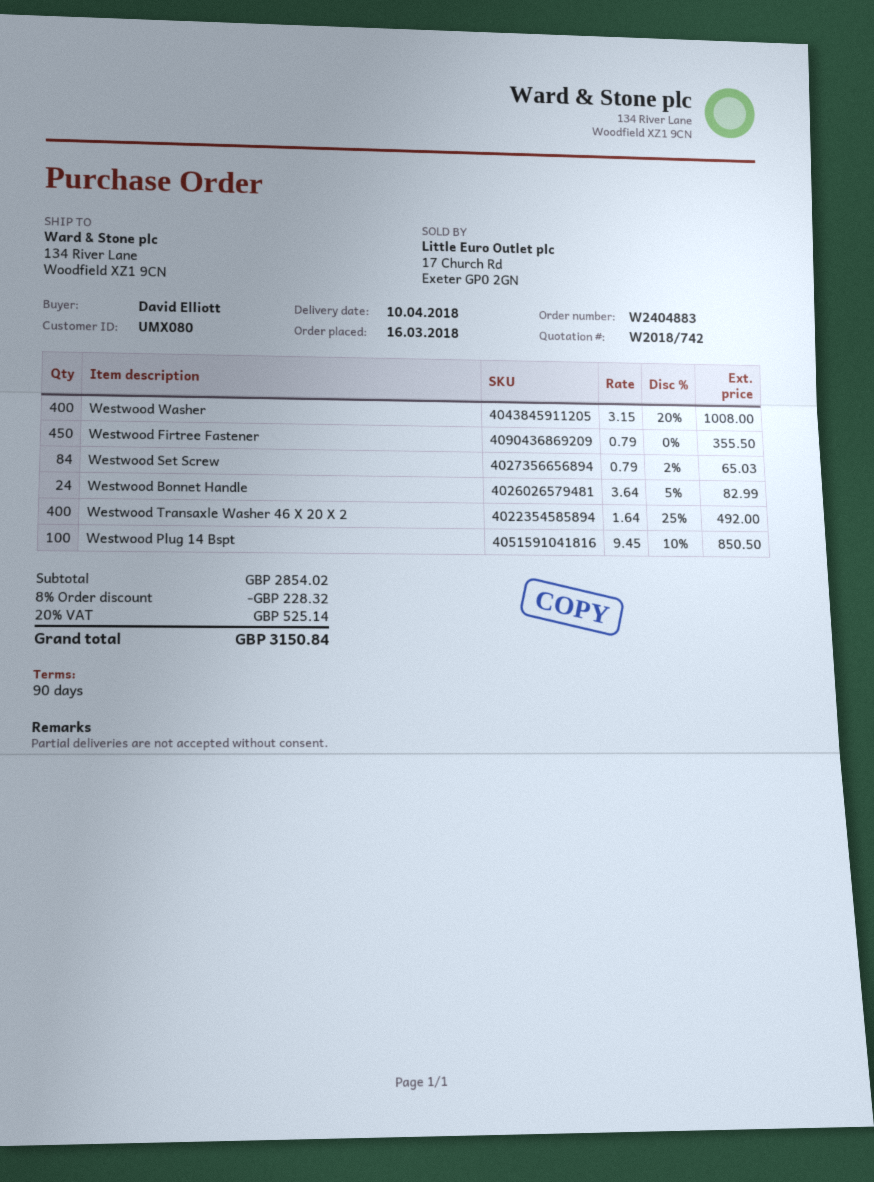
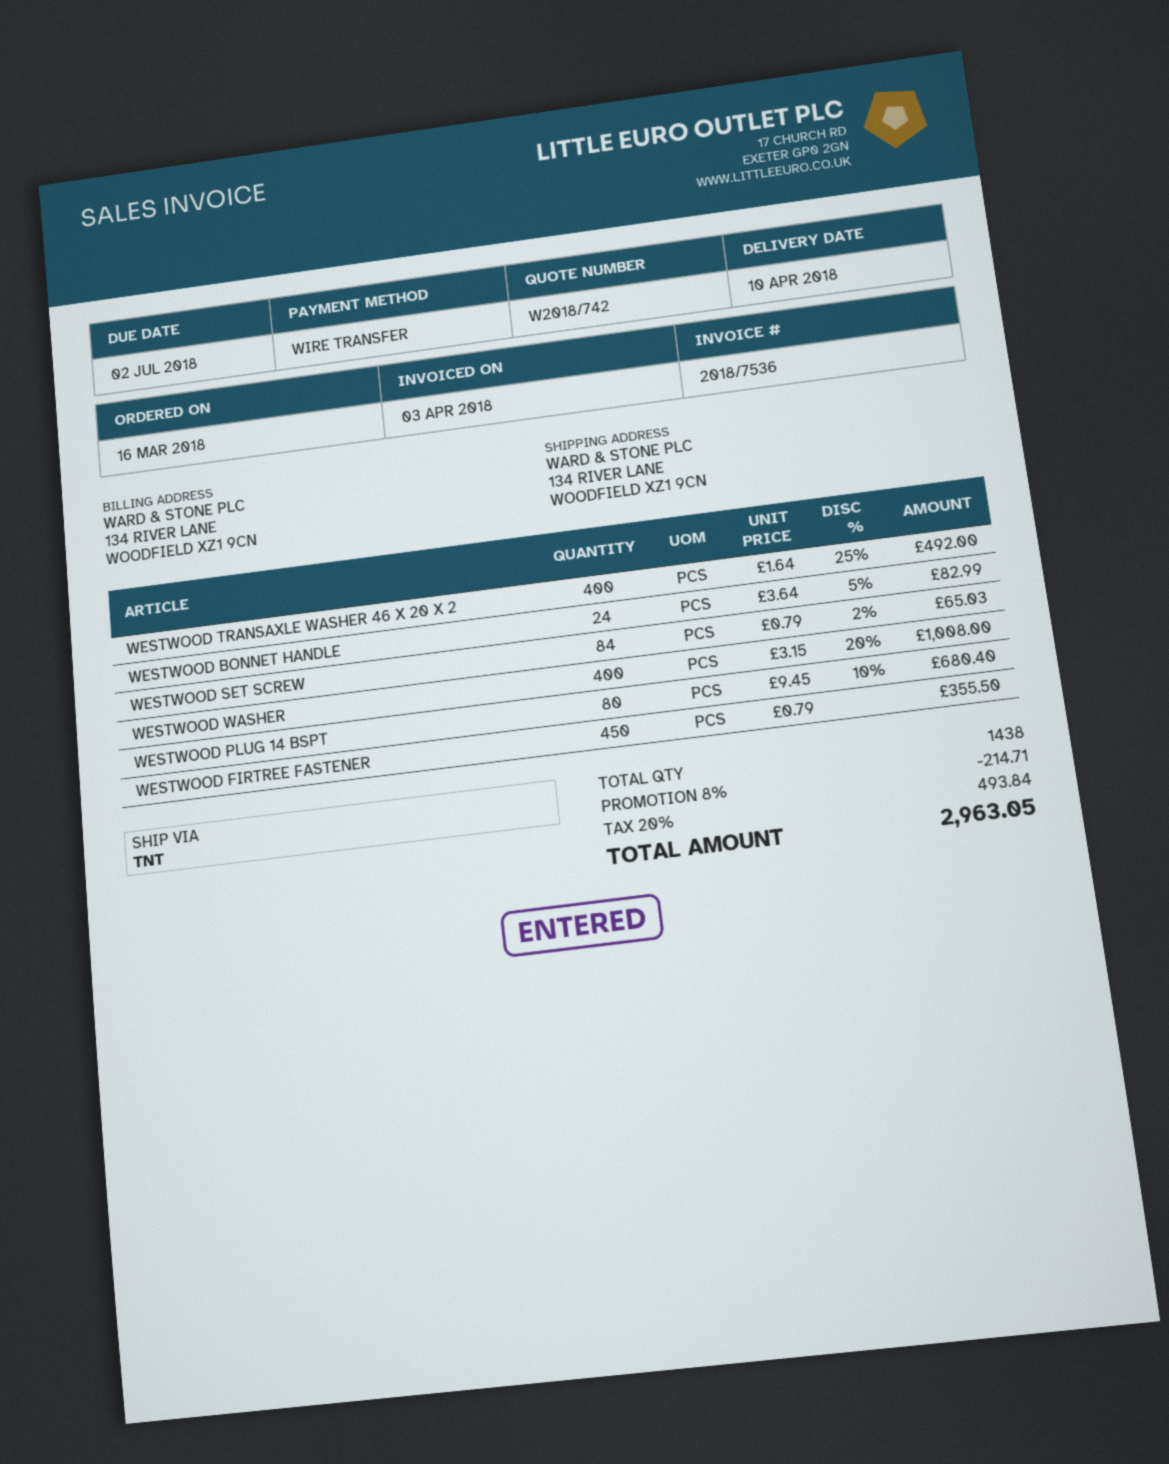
Westwood Plug 14 Bspt: 100 x 9.45 - 10% = 850.50 -> 80 x 9.45 - 10% = 680.40
discount: 8% = 228.32 -> 8% = 214.71
tax: 20% = 525.14 -> 20% = 493.84
total: 3150.84 -> 2963.05

